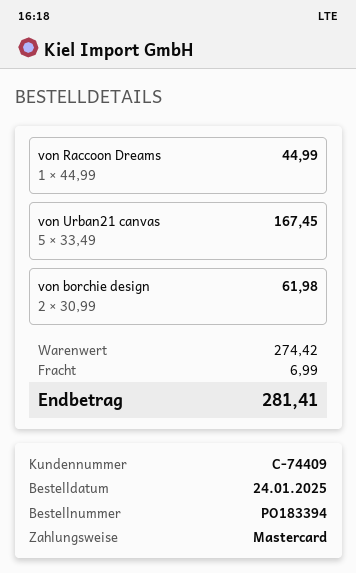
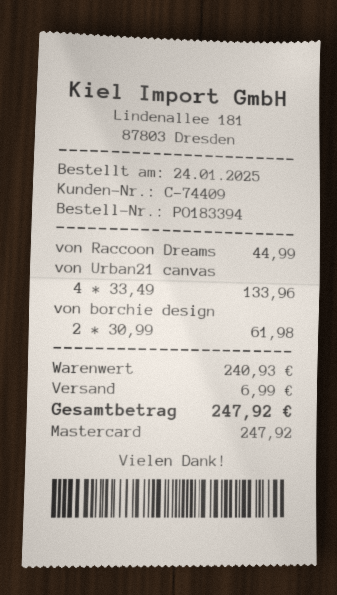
von Urban21 canvas: 5 x 33.49 = 167.45 -> 4 x 33.49 = 133.96
subtotal: 274.42 -> 240.93
total: 281.41 -> 247.92

